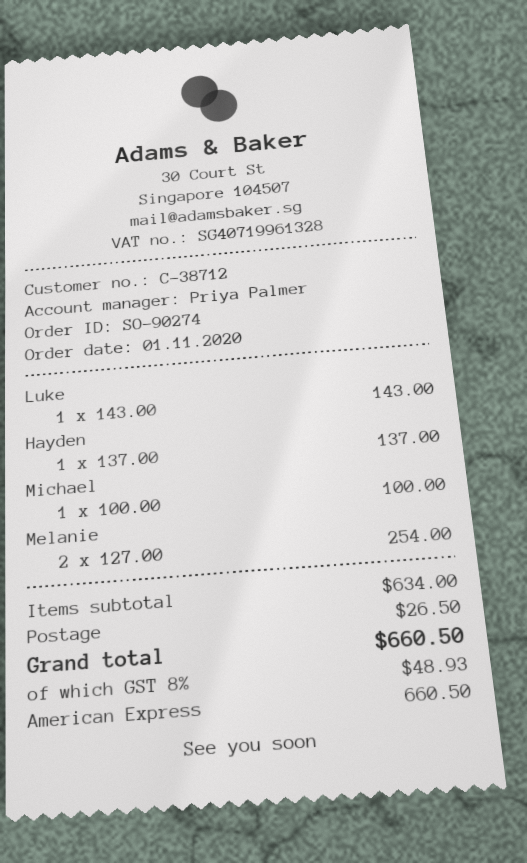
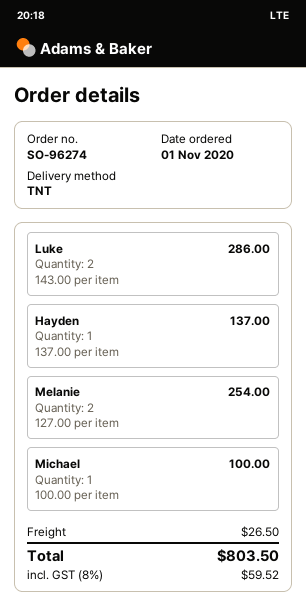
order number: SO-90274 -> SO-96274
Luke: 1 x 143.00 = 143.00 -> 2 x 143.00 = 286.00
tax: 8% = 48.93 -> 8% = 59.52
total: 660.50 -> 803.50

